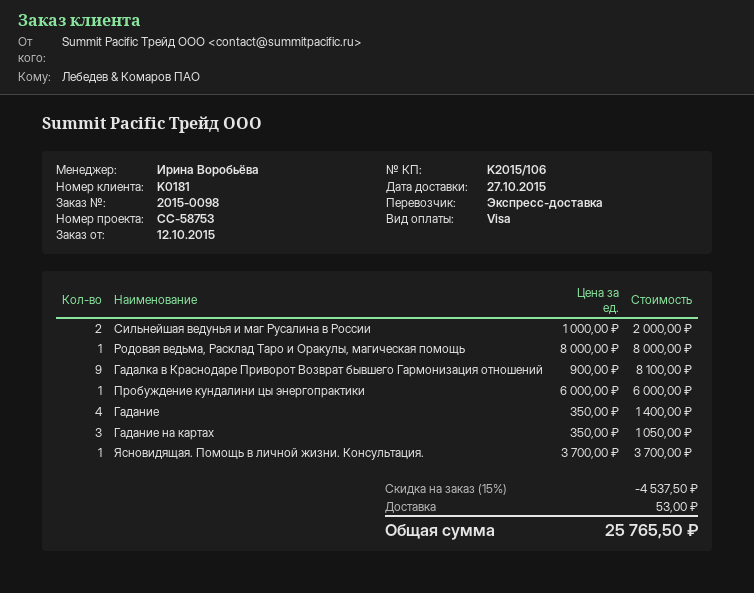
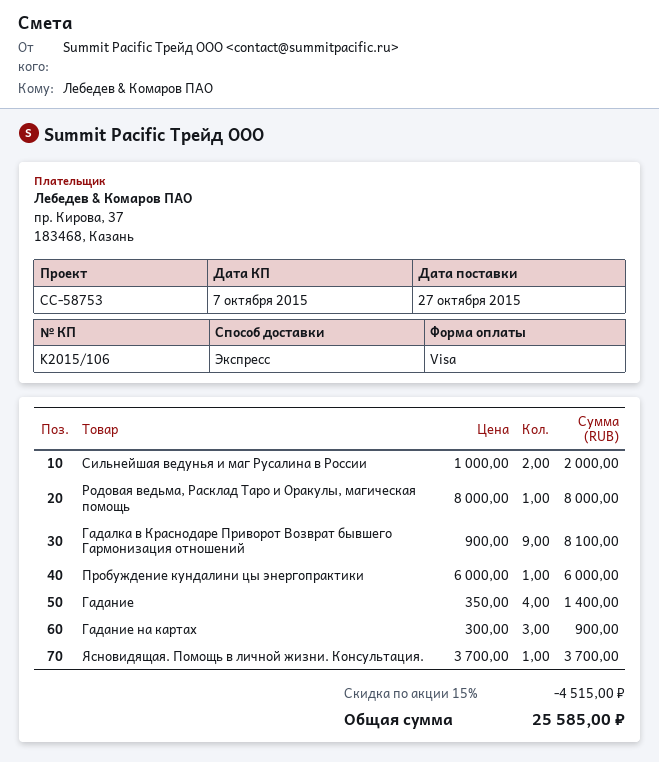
Гадание на картах: 3 x 350.00 = 1050.00 -> 3 x 300.00 = 900.00
discount: 15% = 4537.50 -> 15% = 4515.00
shipping: 53.00 -> none
total: 25765.50 -> 25585.00

